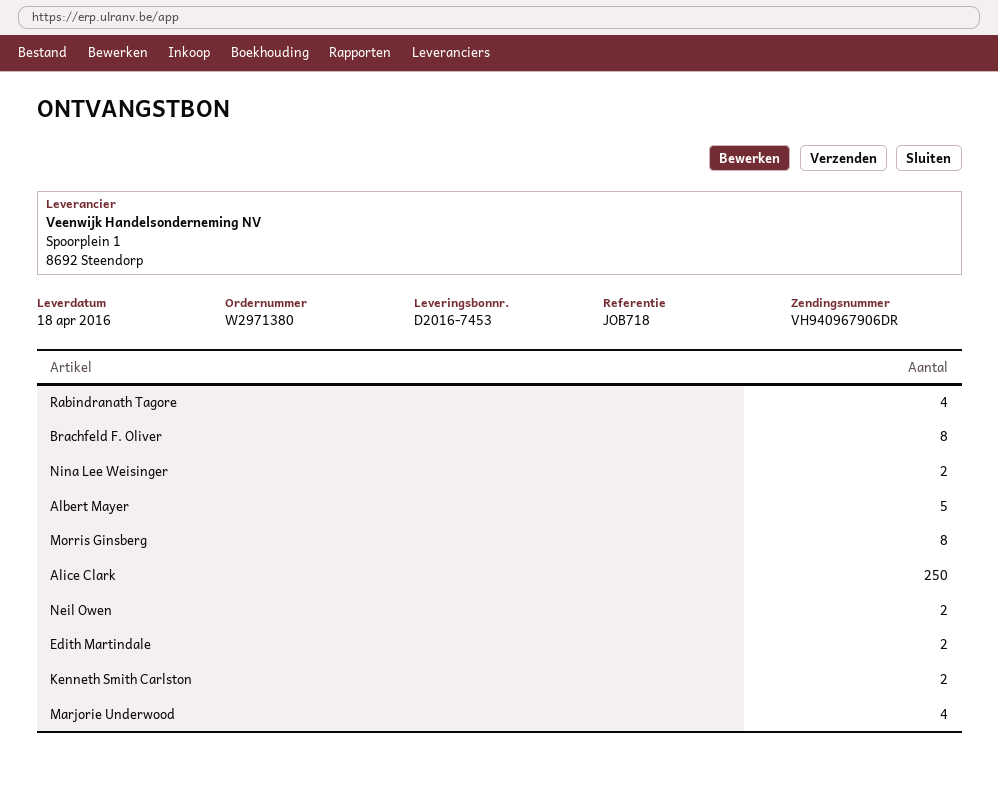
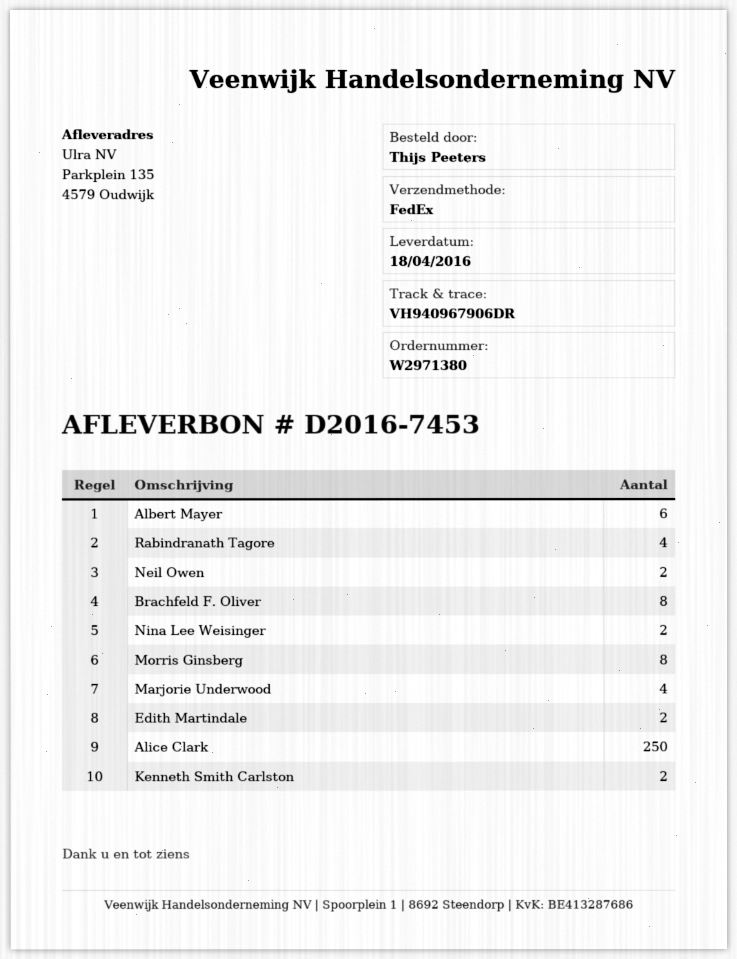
Albert Mayer: 5 -> 6

